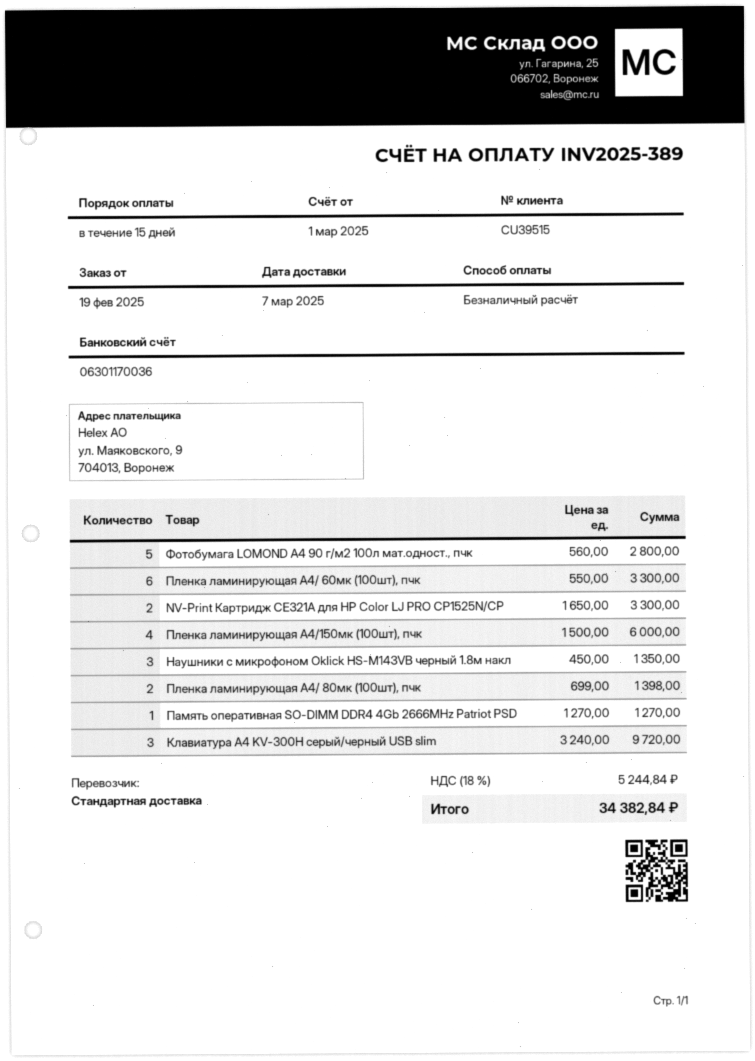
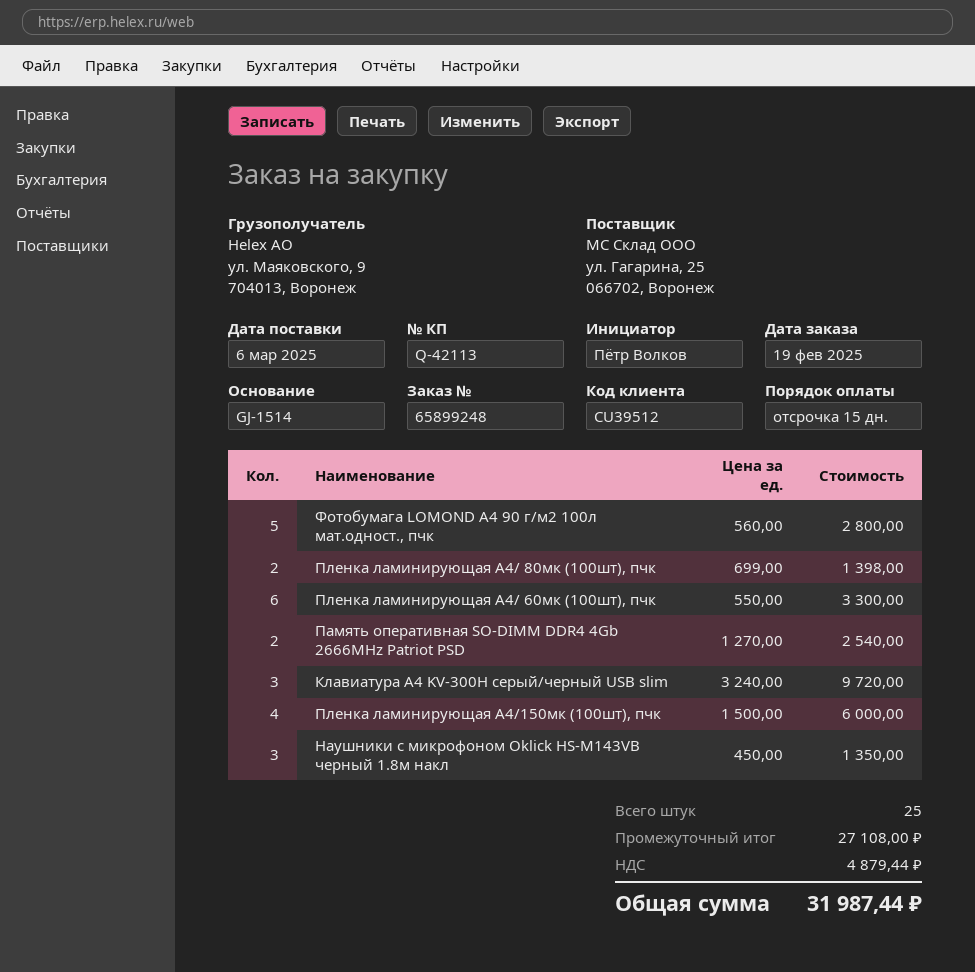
delivery date: 2025-03-07 -> 2025-03-06
customer number: CU39515 -> CU39512
NV-Print Картридж CE321A для HP Color LJ PRO CP1525N/CP: 2 x 1650.00 = 3300.00 -> none
Память оперативная SO-DIMM DDR4 4Gb 2666MHz Patriot PSD: 1 x 1270.00 = 1270.00 -> 2 x 1270.00 = 2540.00
tax: 5244.84 -> 4879.44
total: 34382.84 -> 31987.44

